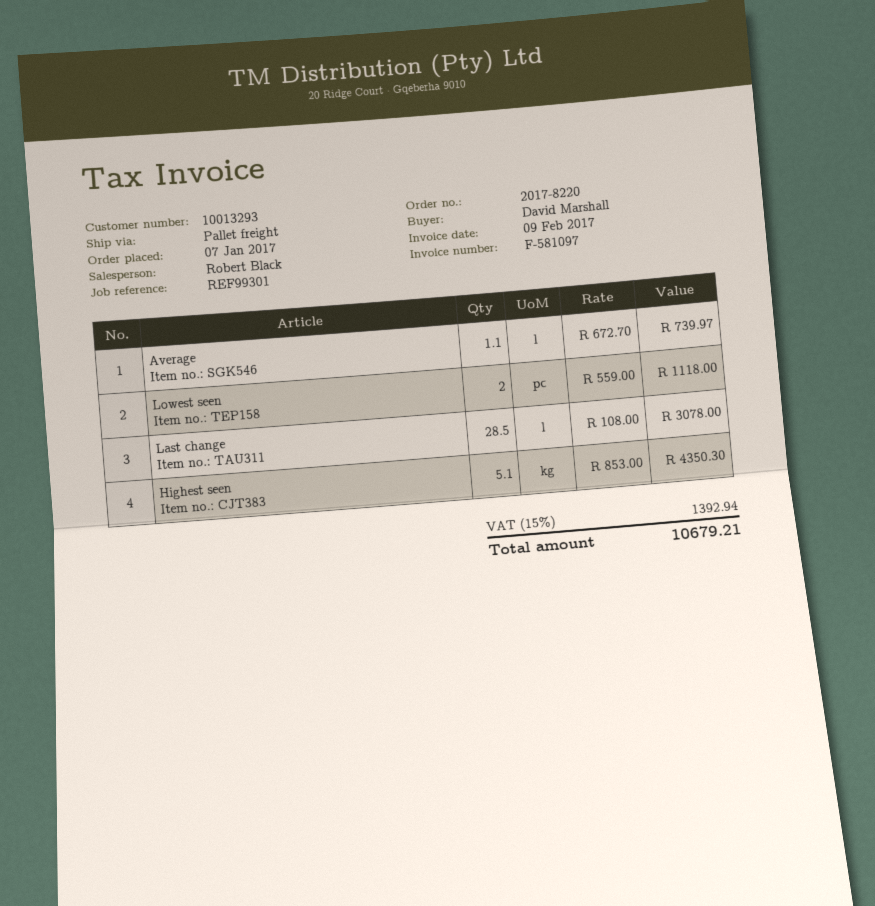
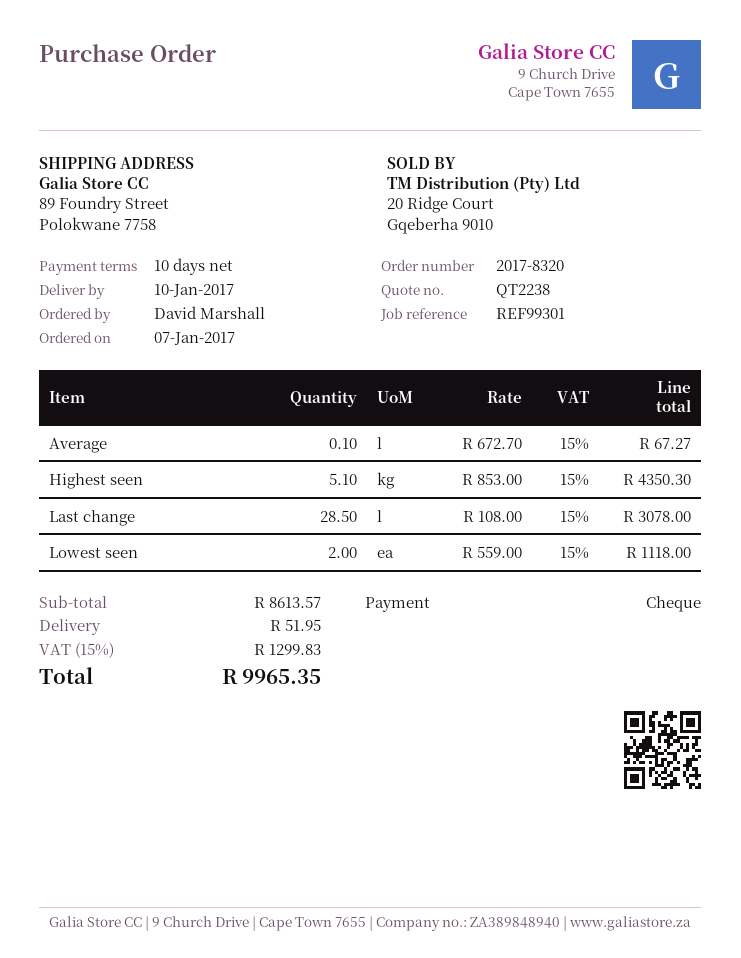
order number: 2017-8220 -> 2017-8320
Average: 1.1 x 672.70 = 739.97 -> 0.1 x 672.70 = 67.27
shipping: none -> 51.95
tax: 15% = 1392.94 -> 15% = 1299.83
total: 10679.21 -> 9965.35

